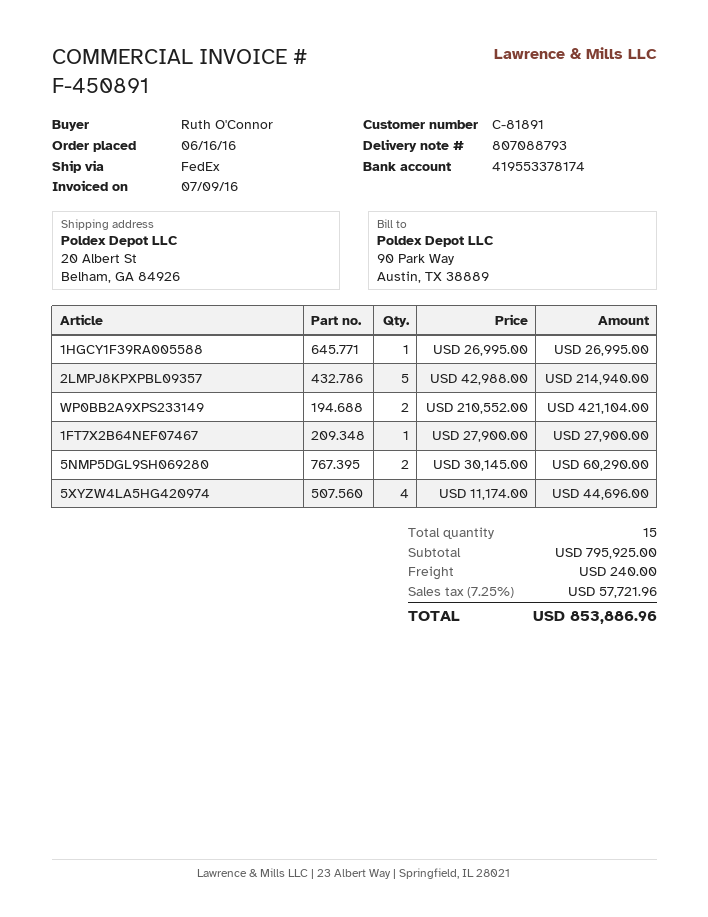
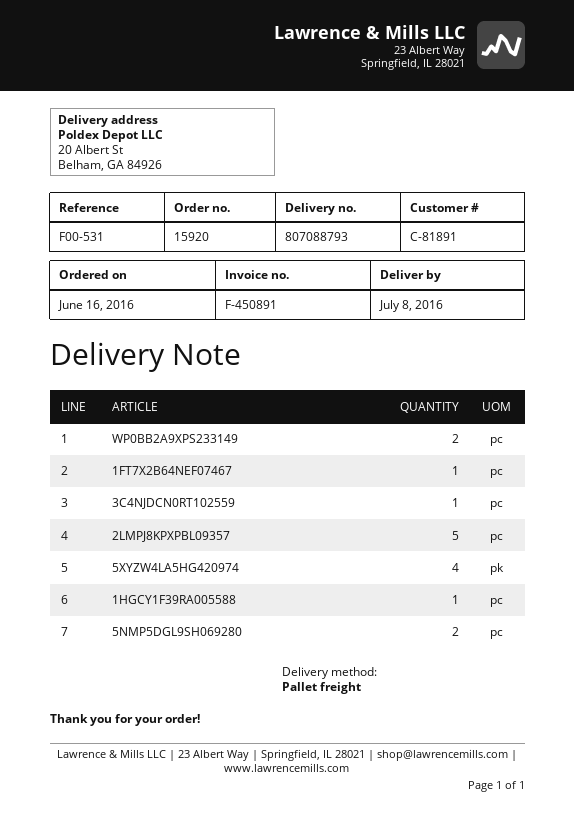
shipping method: FedEx -> pallet freight
3C4NJDCN0RT102559: none -> 1

